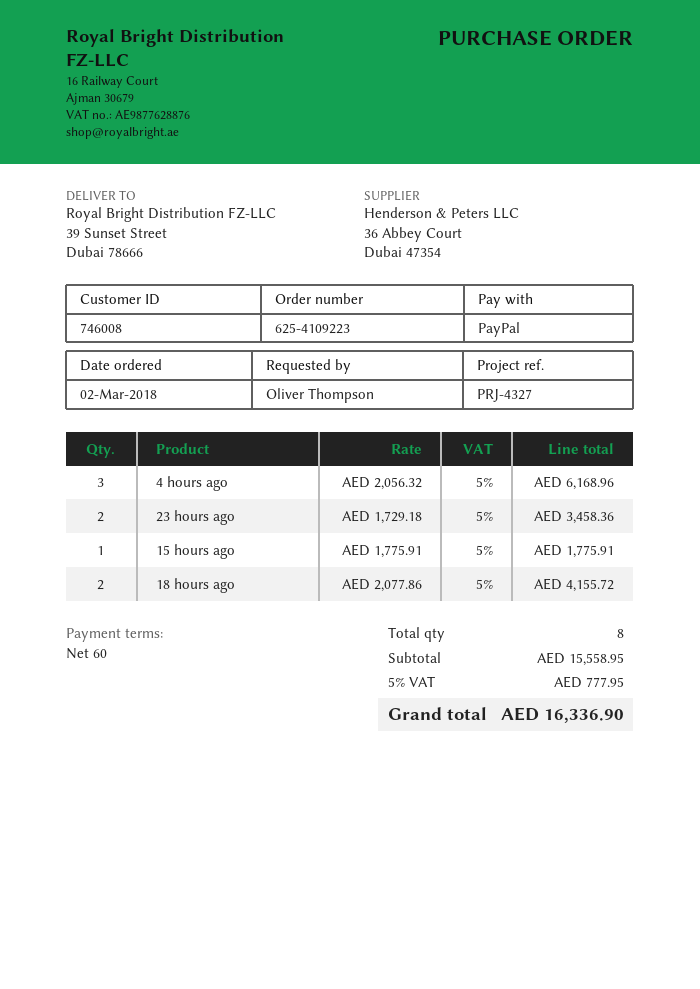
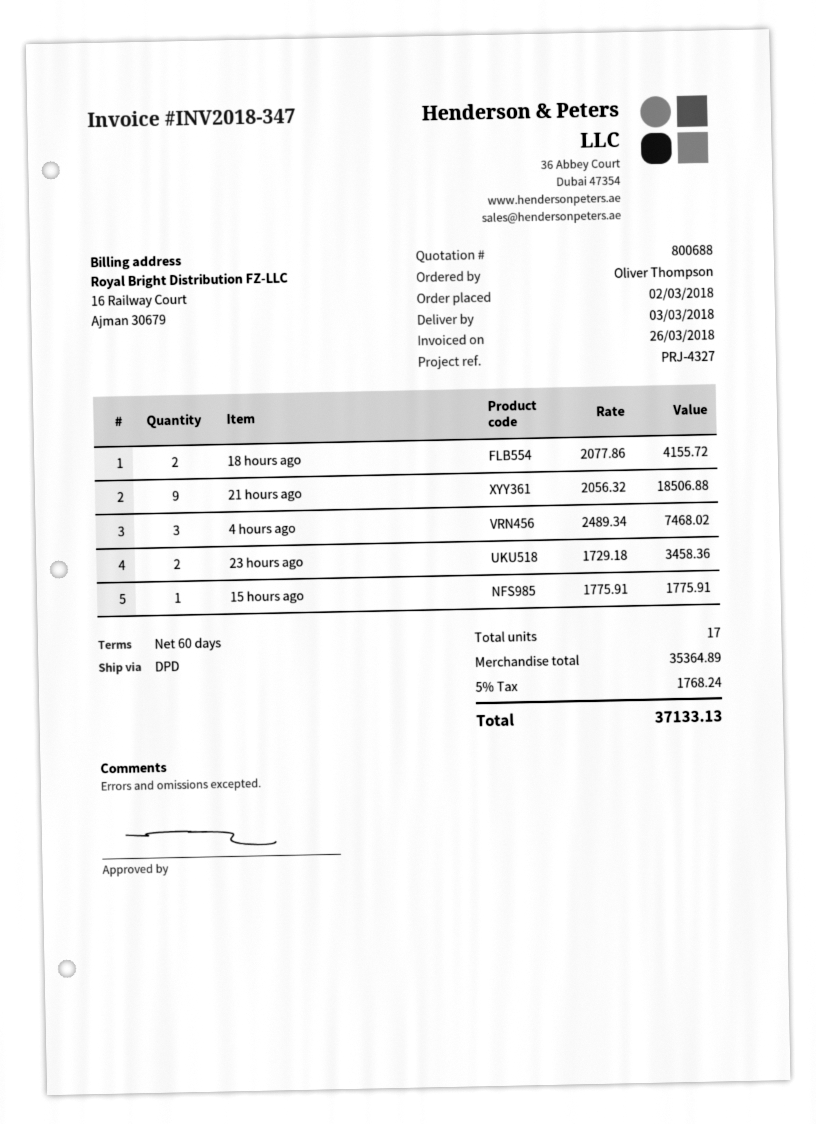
4 hours ago: 3 x 2056.32 = 6168.96 -> 3 x 2489.34 = 7468.02
21 hours ago: none -> 9 x 2056.32 = 18506.88
total quantity: 8 -> 17
subtotal: 15558.95 -> 35364.89
tax: 5% = 777.95 -> 5% = 1768.24
total: 16336.90 -> 37133.13

